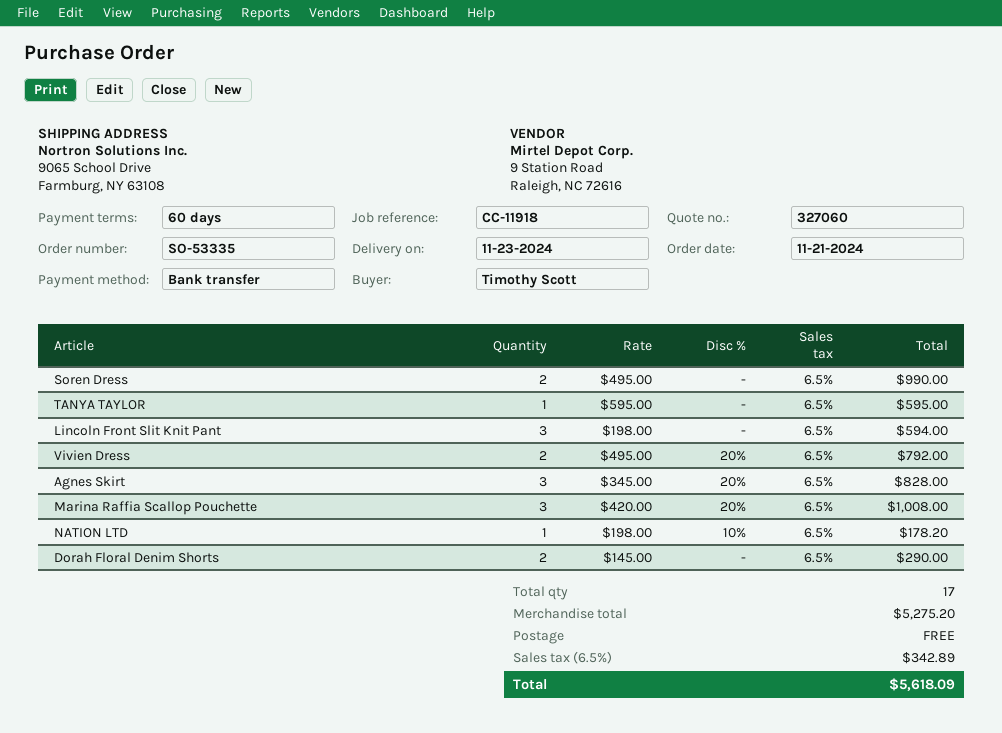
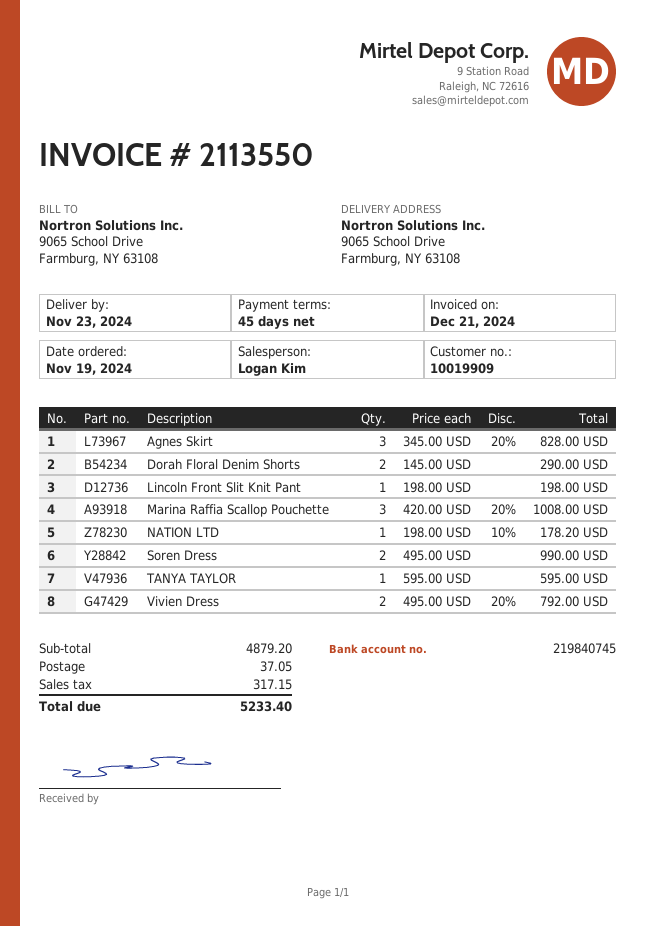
order date: 2024-11-21 -> 2024-11-19
payment terms: 60 days -> 45 days
Lincoln Front Slit Knit Pant: 3 x 198.00 = 594.00 -> 1 x 198.00 = 198.00
subtotal: 5275.20 -> 4879.20
shipping: 0.00 -> 37.05
tax: 342.89 -> 317.15
total: 5618.09 -> 5233.40

